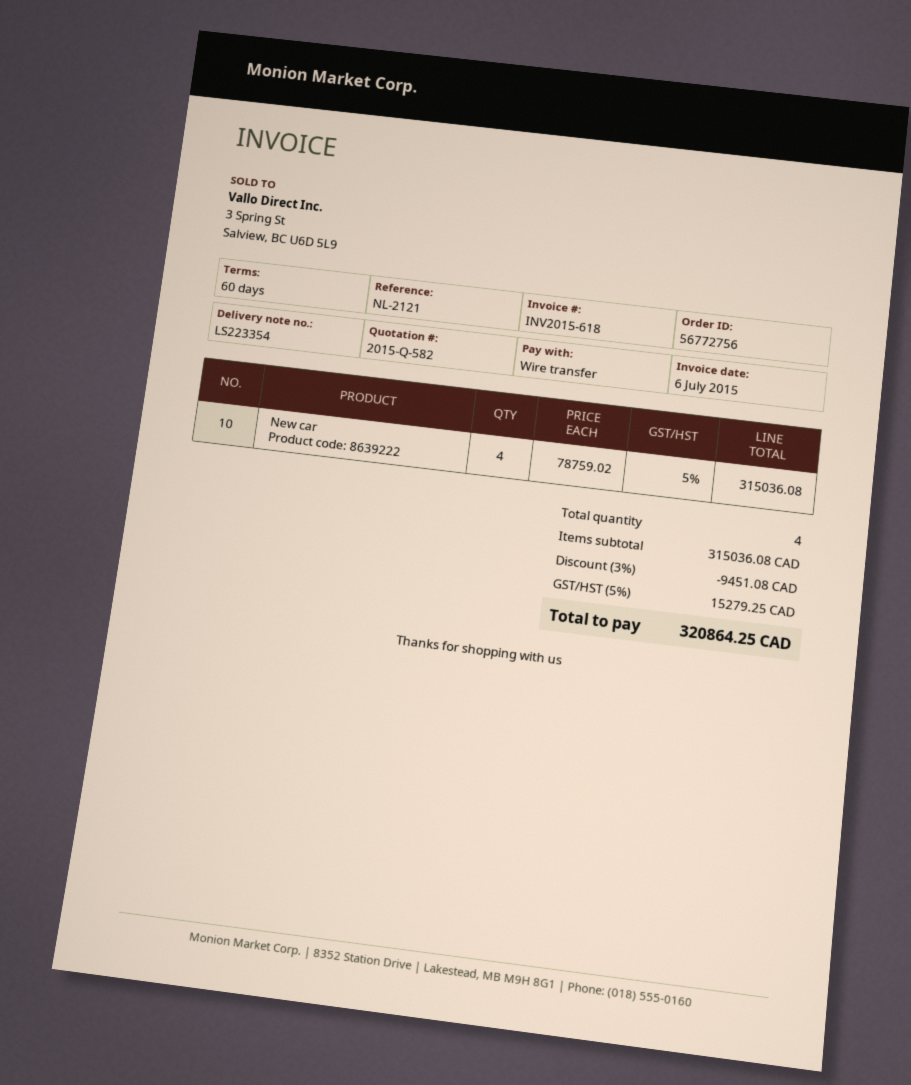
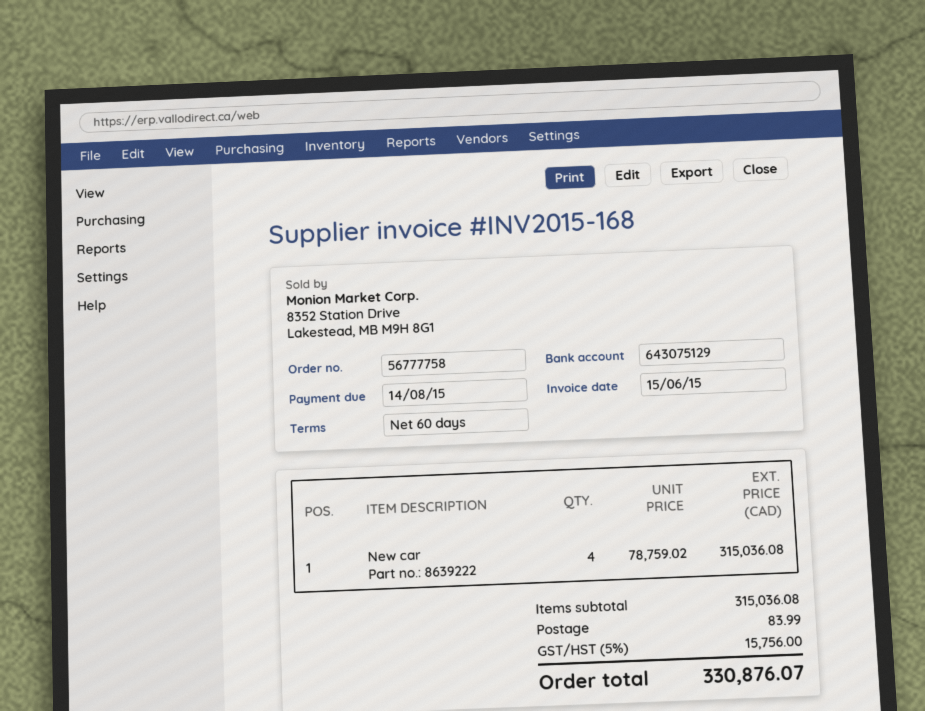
order number: 56772756 -> 56777758
invoice number: INV2015-618 -> INV2015-168
invoice date: 2015-07-06 -> 2015-06-15
discount: 3% = 9451.08 -> none
shipping: none -> 83.99
tax: 5% = 15279.25 -> 5% = 15756.00
total: 320864.25 -> 330876.07

